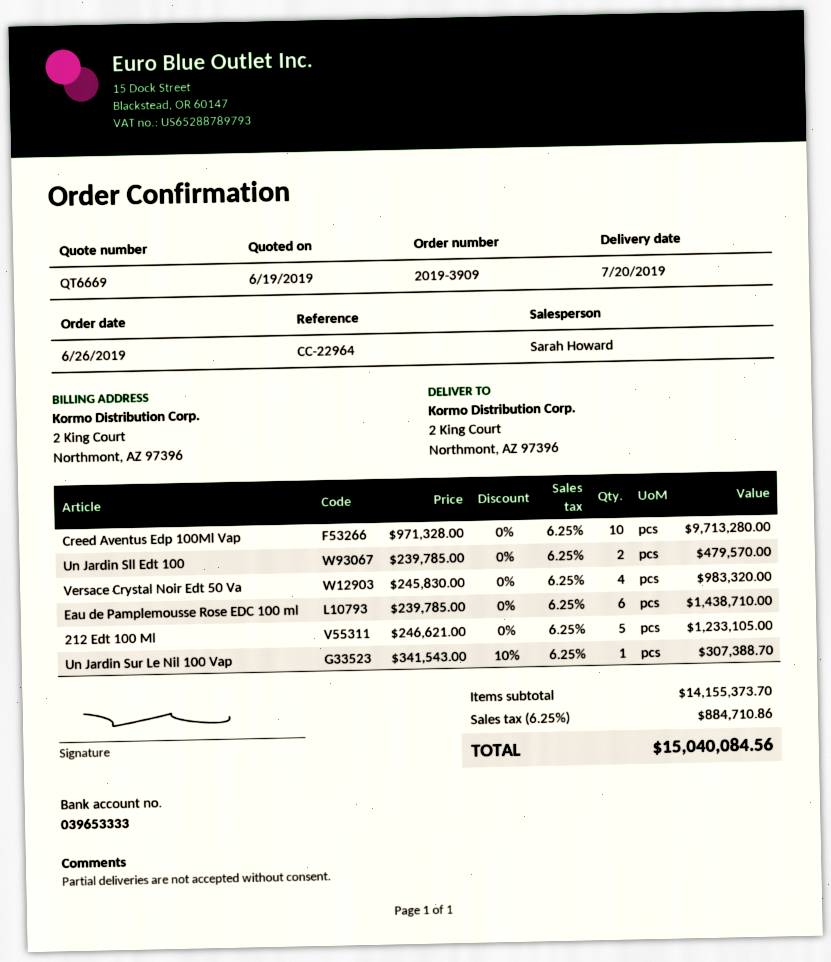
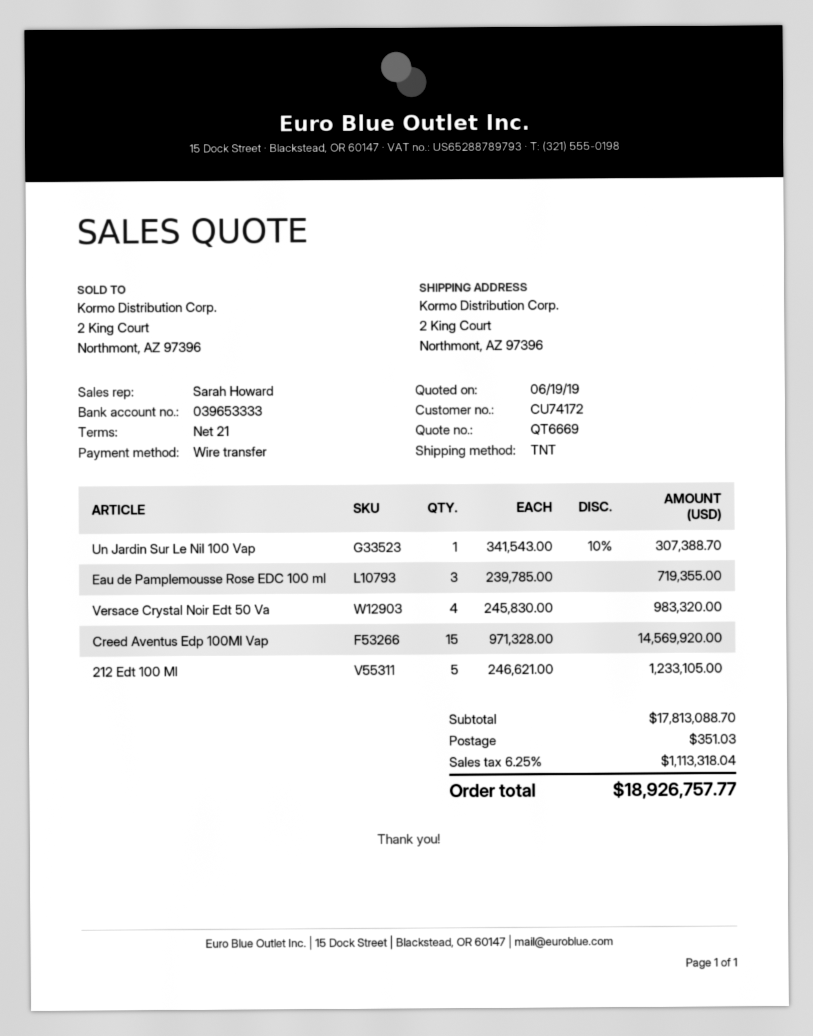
Creed Aventus Edp 100Ml Vap: 10 x 971328.00 = 9713280.00 -> 15 x 971328.00 = 14569920.00
Un Jardin Sll Edt 100: 2 x 239785.00 = 479570.00 -> none
Eau de Pamplemousse Rose EDC 100 ml: 6 x 239785.00 = 1438710.00 -> 3 x 239785.00 = 719355.00
subtotal: 14155373.70 -> 17813088.70
shipping: none -> 351.03
tax: 6.25% = 884710.86 -> 6.25% = 1113318.04
total: 15040084.56 -> 18926757.77

